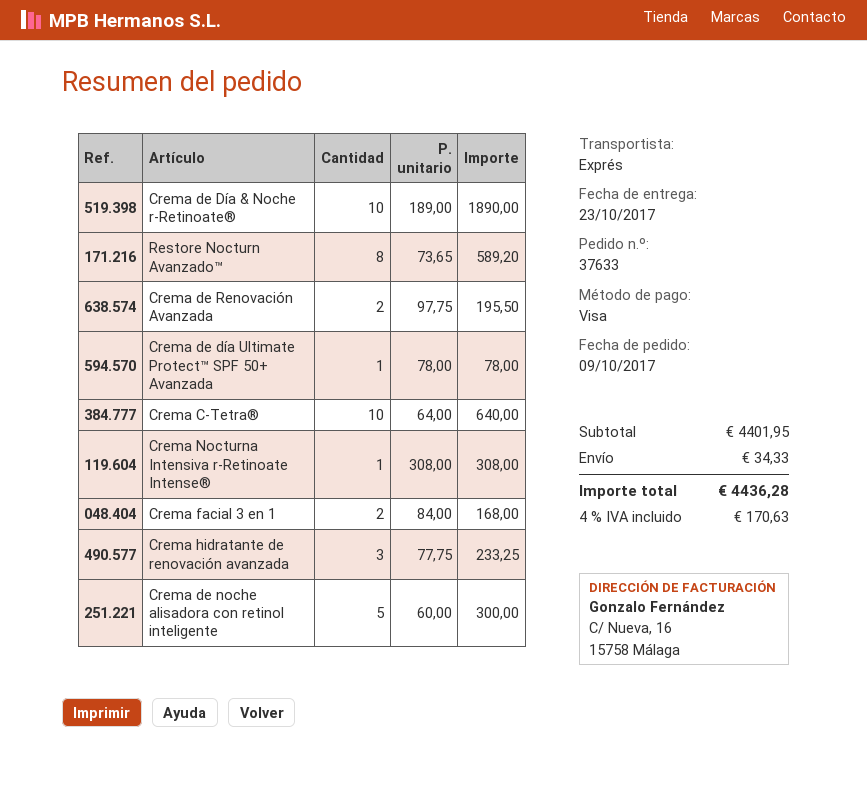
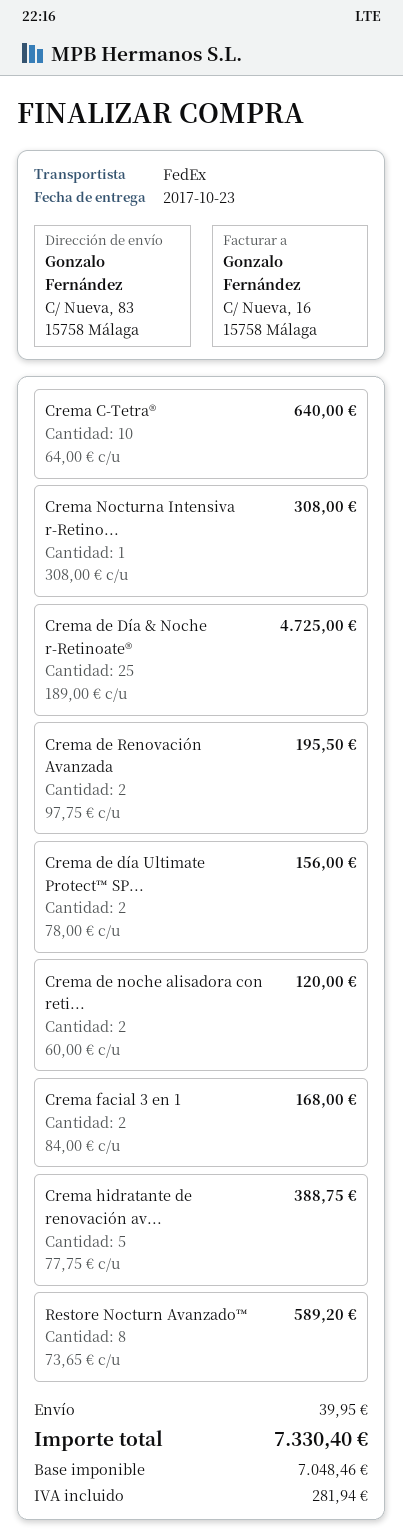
shipping method: express -> FedEx
Crema de Día & Noche r-Retinoate®: 10 x 189.00 = 1890.00 -> 25 x 189.00 = 4725.00
Crema de día Ultimate Protect™ SPF 50+ Avanzada: 1 x 78.00 = 78.00 -> 2 x 78.00 = 156.00
Crema hidratante de renovación avanzada: 3 x 77.75 = 233.25 -> 5 x 77.75 = 388.75
Crema de noche alisadora con retinol inteligente: 5 x 60.00 = 300.00 -> 2 x 60.00 = 120.00
shipping: 34.33 -> 39.95
tax: 170.63 -> 281.94
total: 4436.28 -> 7330.40

